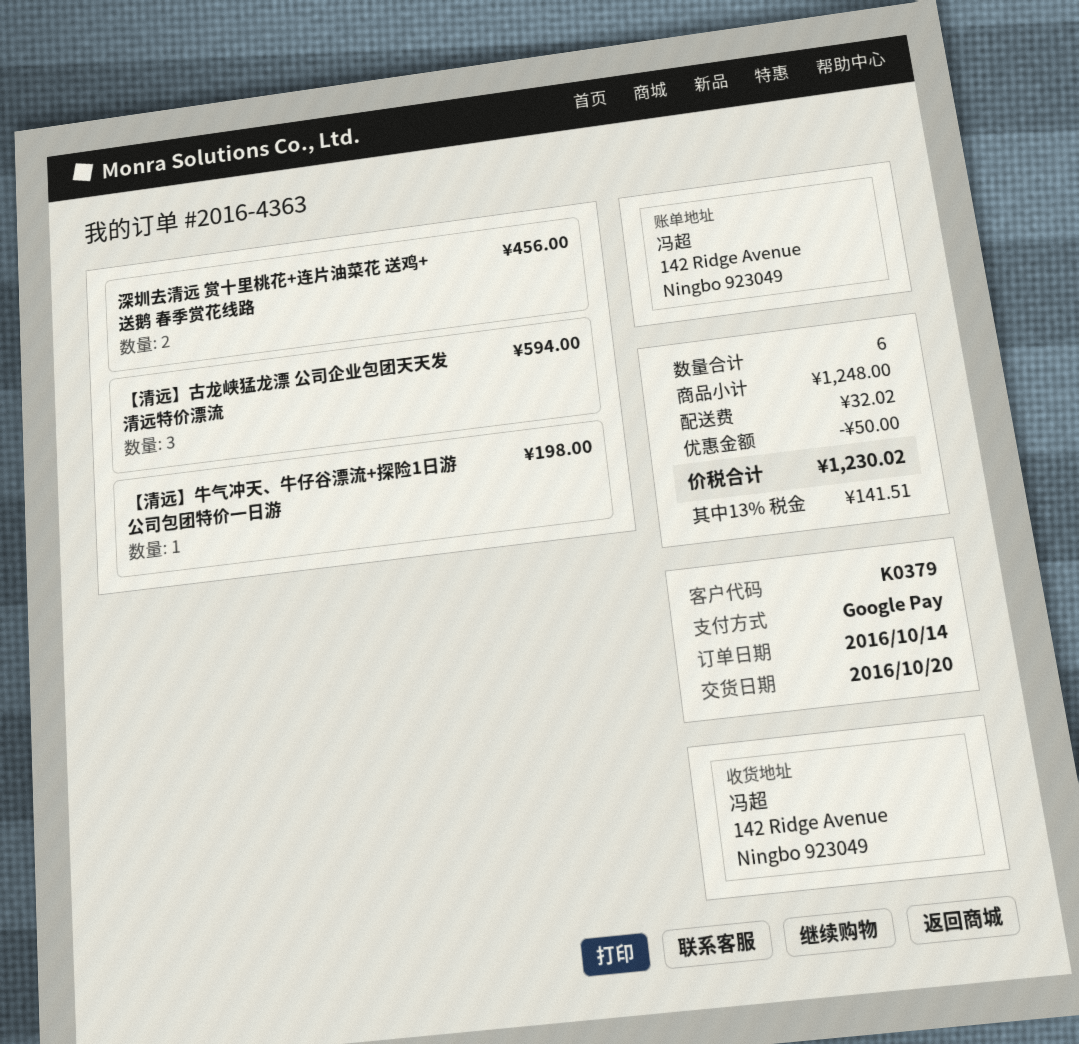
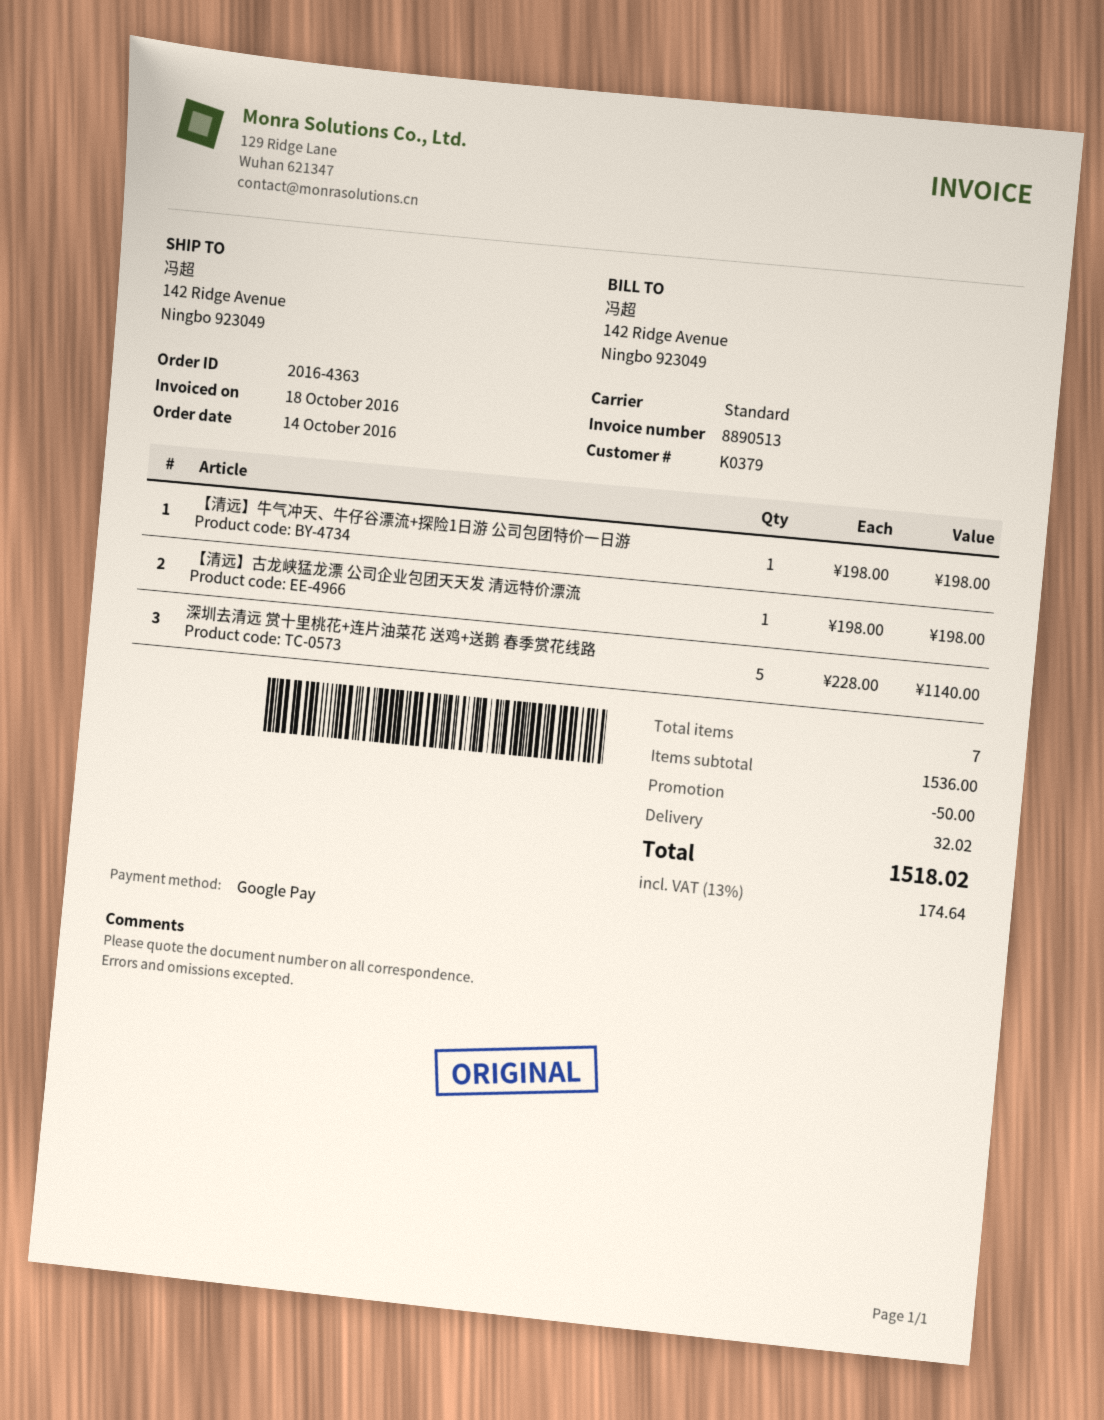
深圳去清远 赏十里桃花+连片油菜花 送鸡+送鹅 春季赏花线路: 2 for 456.00 -> 5 for 1140.00
【清远】古龙峡猛龙漂 公司企业包团天天发 清远特价漂流: 3 for 594.00 -> 1 for 198.00
total quantity: 6 -> 7
subtotal: 1248.00 -> 1536.00
tax: 13% = 141.51 -> 13% = 174.64
total: 1230.02 -> 1518.02

